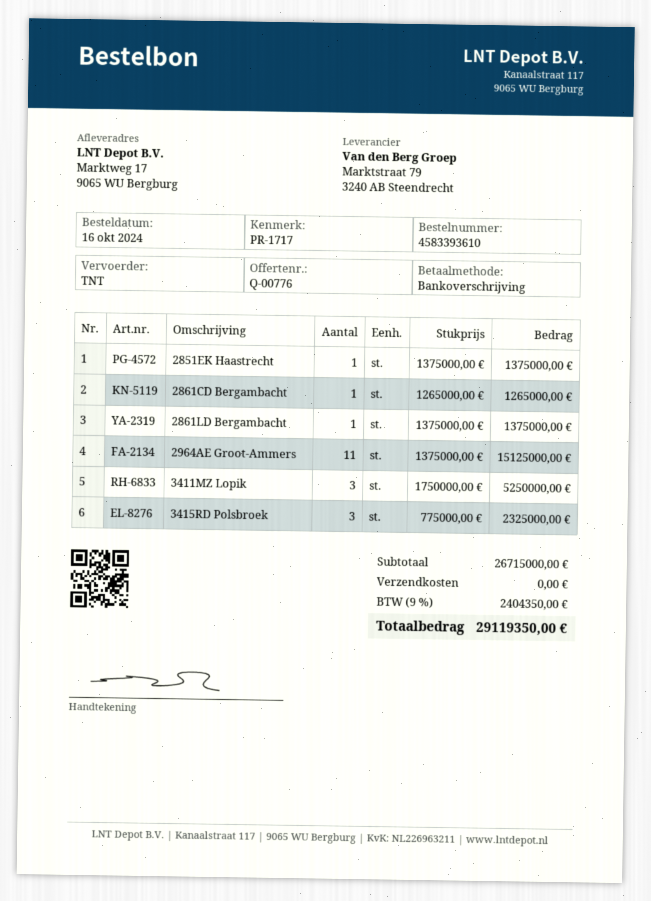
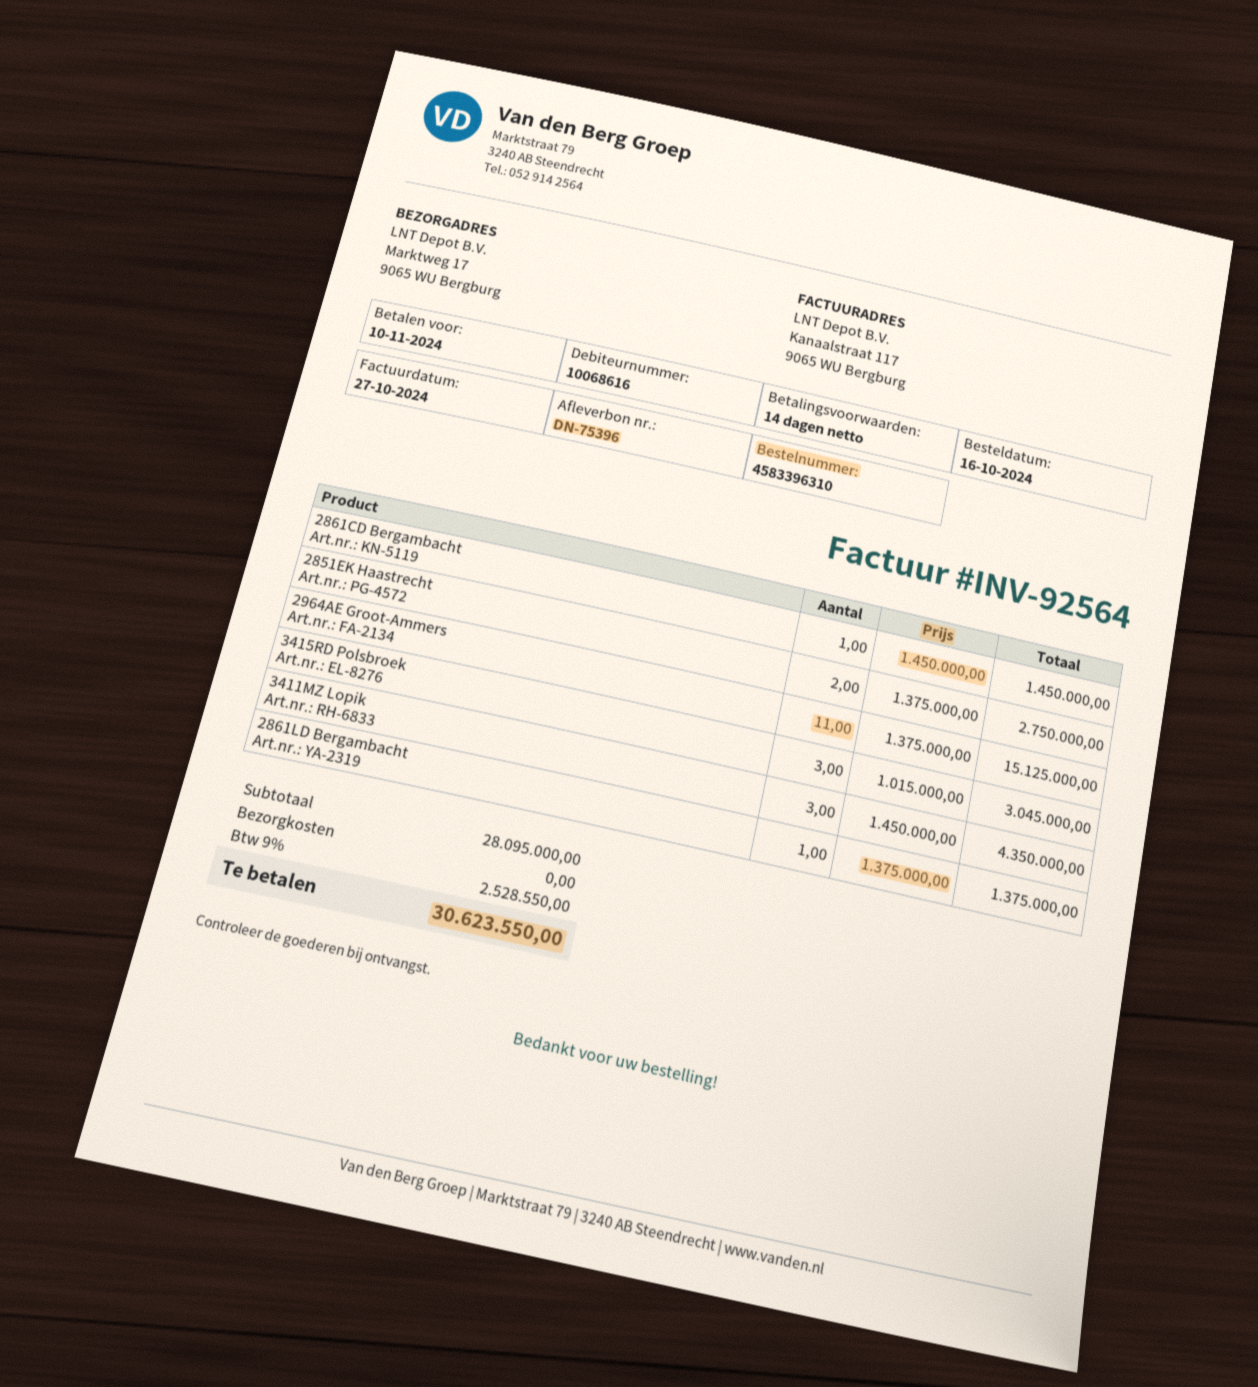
order number: 4583393610 -> 4583396310
2851EK Haastrecht: 1 x 1375000.00 = 1375000.00 -> 2 x 1375000.00 = 2750000.00
2861CD Bergambacht: 1 x 1265000.00 = 1265000.00 -> 1 x 1450000.00 = 1450000.00
3411MZ Lopik: 3 x 1750000.00 = 5250000.00 -> 3 x 1450000.00 = 4350000.00
3415RD Polsbroek: 3 x 775000.00 = 2325000.00 -> 3 x 1015000.00 = 3045000.00
subtotal: 26715000.00 -> 28095000.00
tax: 9% = 2404350.00 -> 9% = 2528550.00
total: 29119350.00 -> 30623550.00

